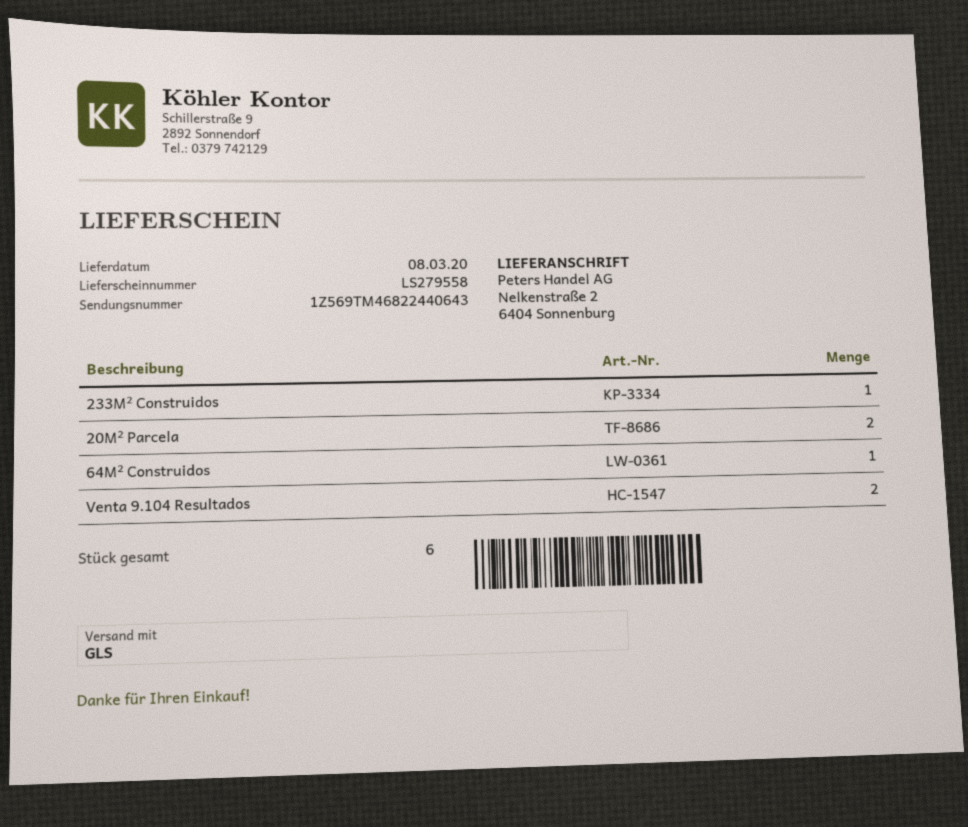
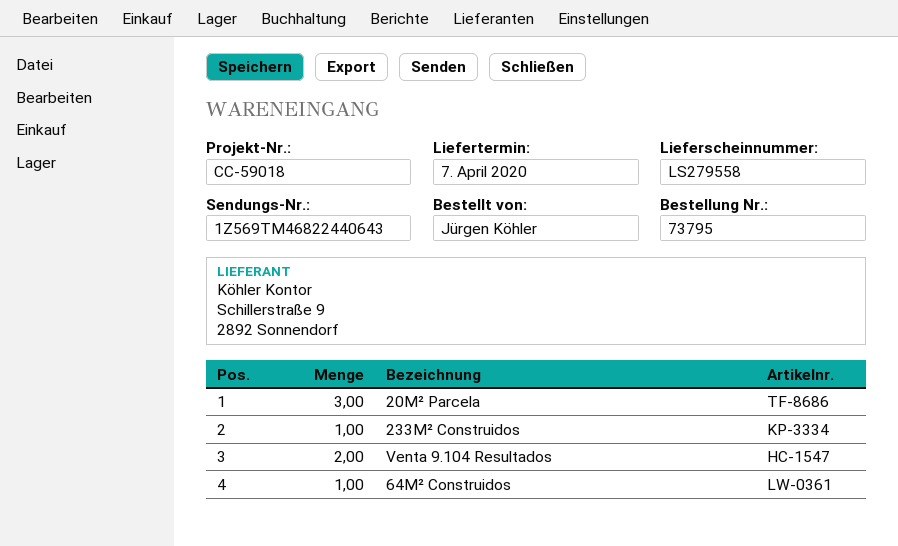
delivery date: 2020-03-08 -> 2020-04-07
20M² Parcela: 2 -> 3

